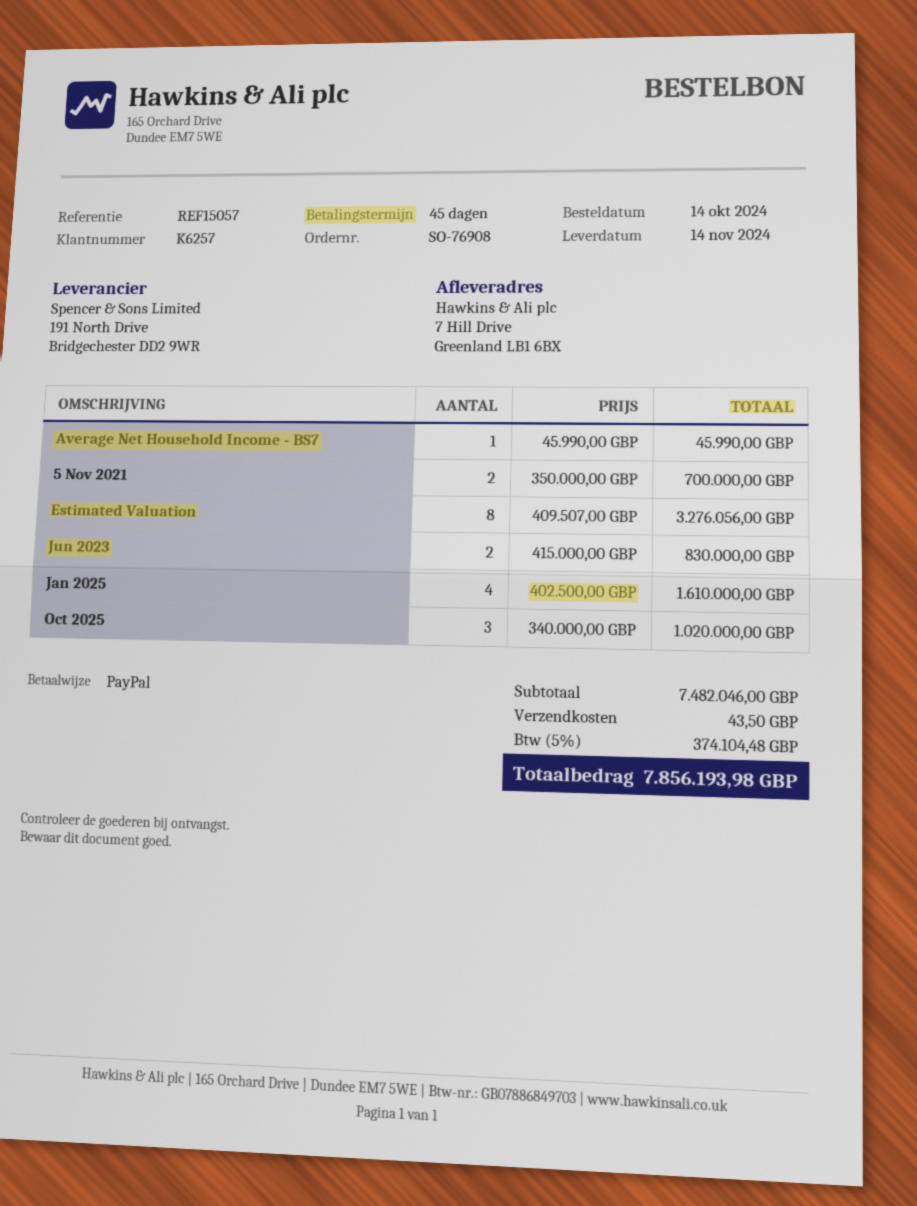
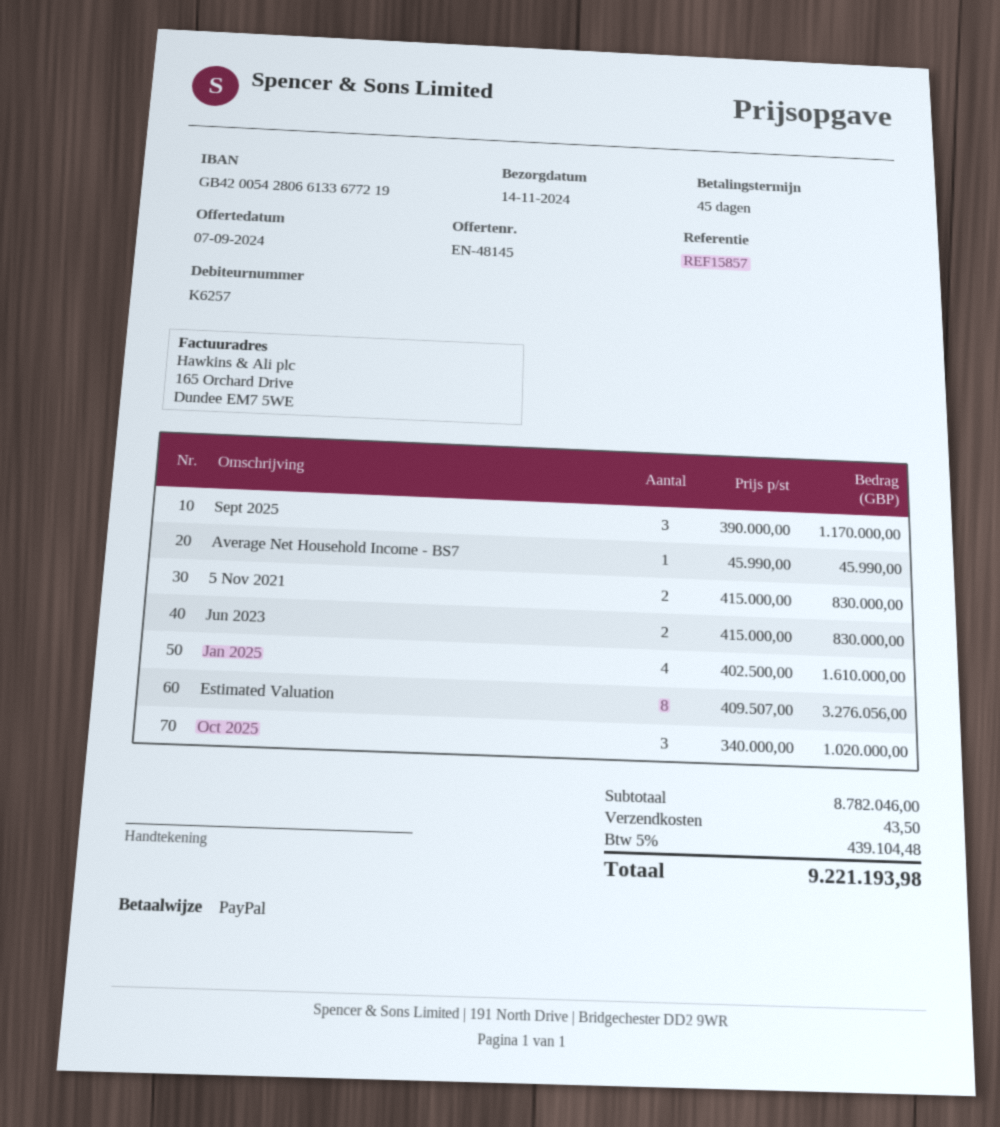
reference: REF15057 -> REF15857
5 Nov 2021: 2 x 350000.00 = 700000.00 -> 2 x 415000.00 = 830000.00
Sept 2025: none -> 3 x 390000.00 = 1170000.00
subtotal: 7482046.00 -> 8782046.00
tax: 5% = 374104.48 -> 5% = 439104.48
total: 7856193.98 -> 9221193.98

